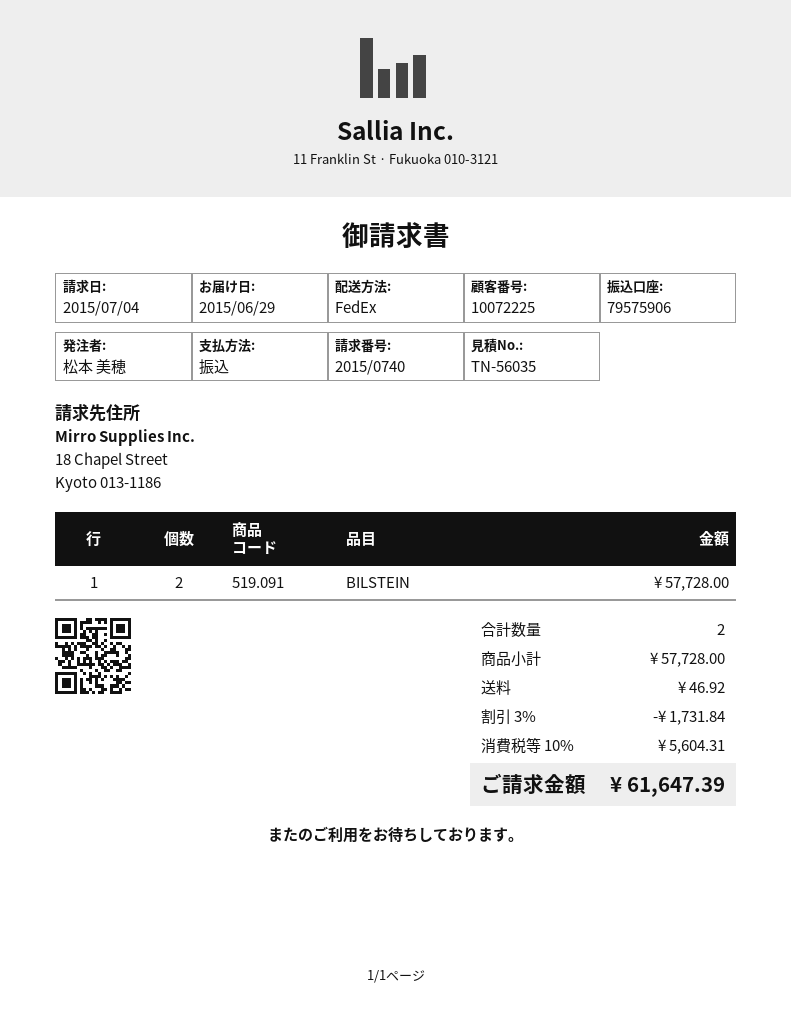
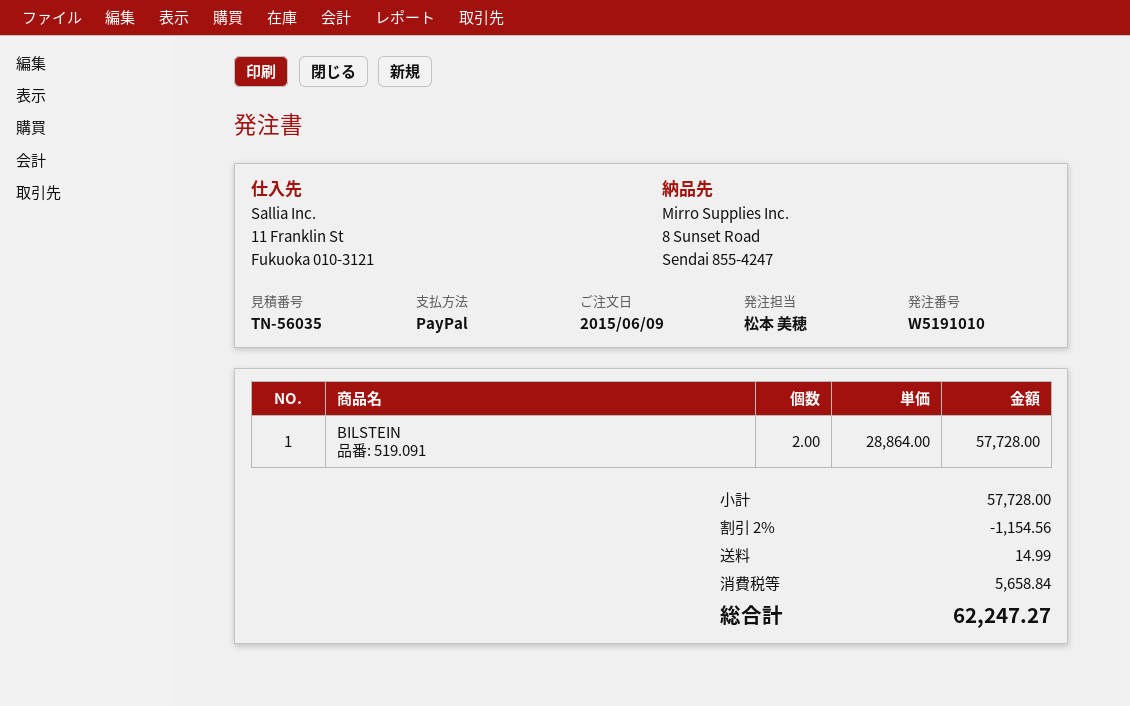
payment method: bank transfer -> PayPal
discount: 3% = 1731.84 -> 2% = 1154.56
shipping: 46.92 -> 14.99
tax: 5604.31 -> 5658.84
total: 61647.39 -> 62247.27

